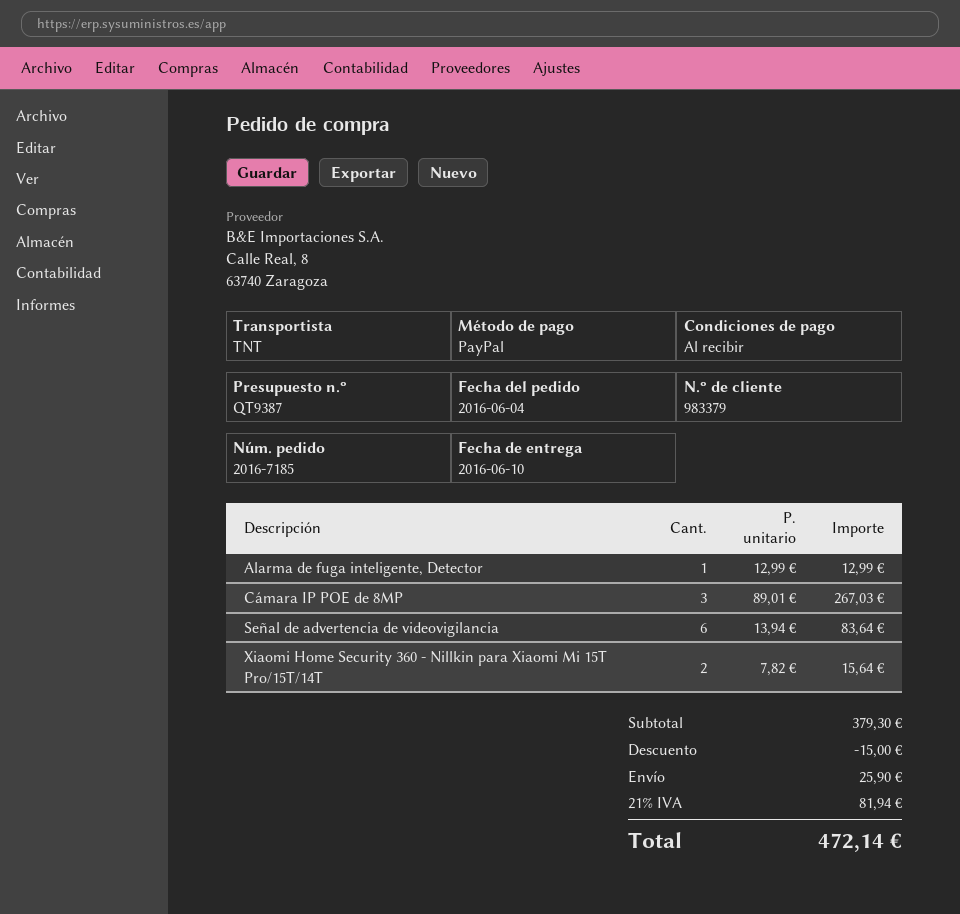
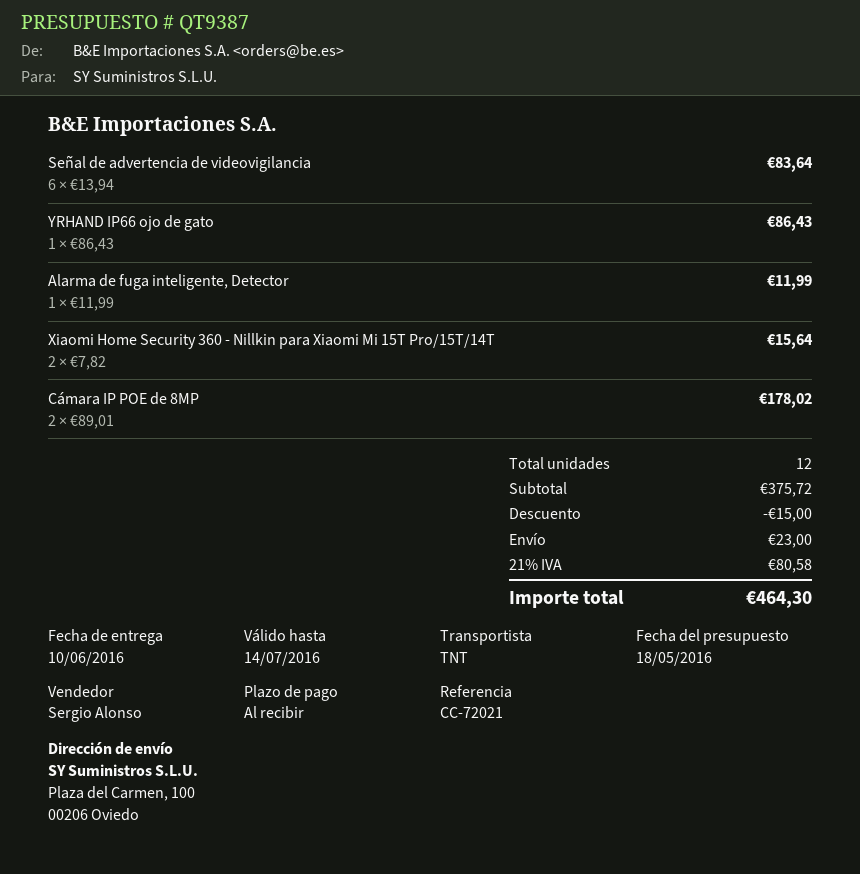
Alarma de fuga inteligente, Detector: 1 x 12.99 = 12.99 -> 1 x 11.99 = 11.99
Cámara IP POE de 8MP: 3 x 89.01 = 267.03 -> 2 x 89.01 = 178.02
YRHAND IP66 ojo de gato: none -> 1 x 86.43 = 86.43
subtotal: 379.30 -> 375.72
shipping: 25.90 -> 23.00
tax: 21% = 81.94 -> 21% = 80.58
total: 472.14 -> 464.30

